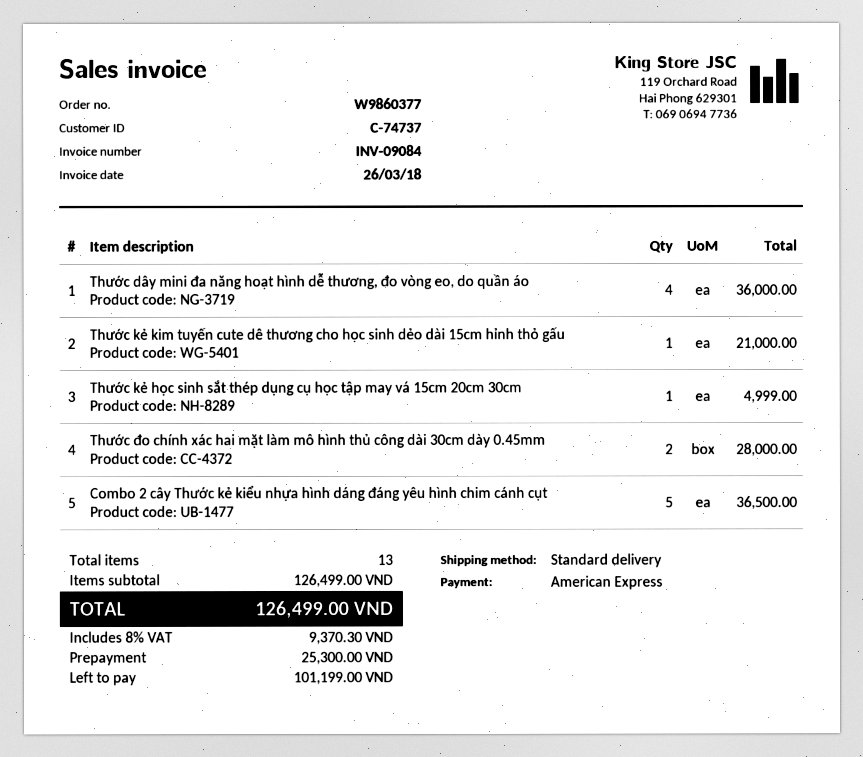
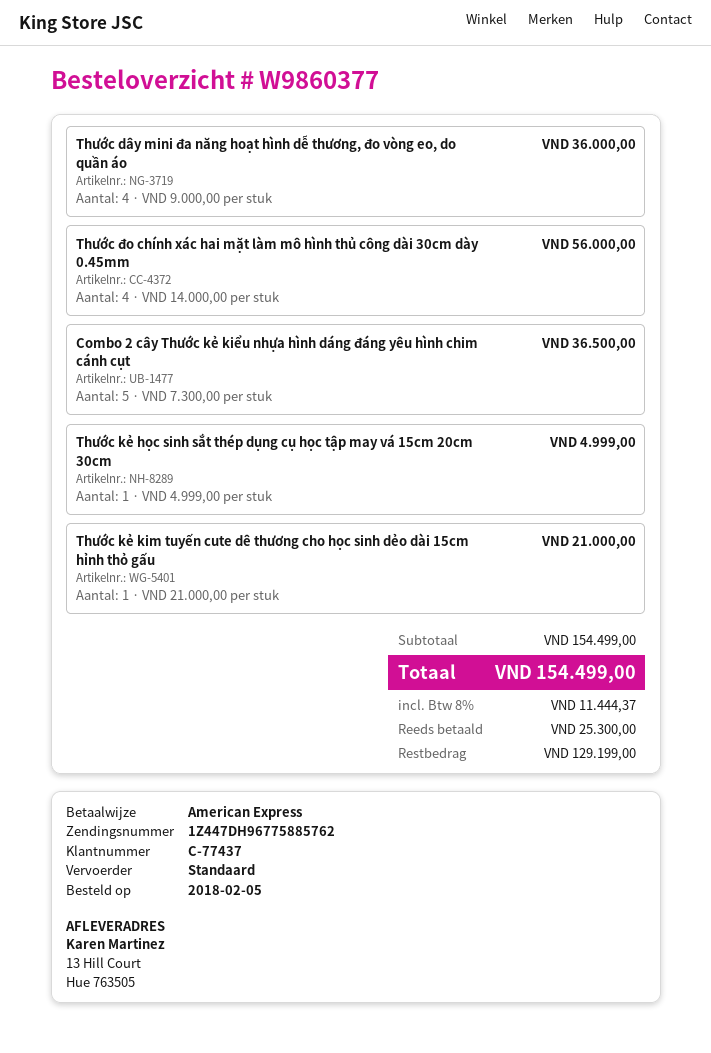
customer number: C-74737 -> C-77437
Thước đo chính xác hai mặt làm mô hình thủ công dài 30cm dày 0.45mm: 2 for 28000.00 -> 4 for 56000.00
subtotal: 126499.00 -> 154499.00
tax: 8% = 9370.30 -> 8% = 11444.37
total: 126499.00 -> 154499.00
balance: 101199.00 -> 129199.00

